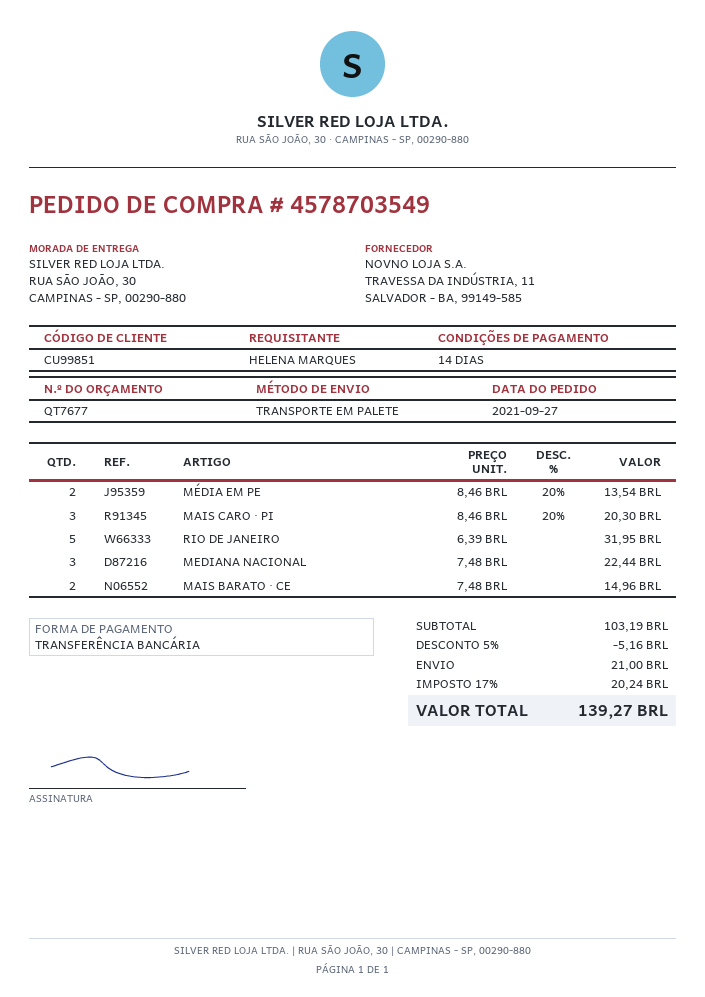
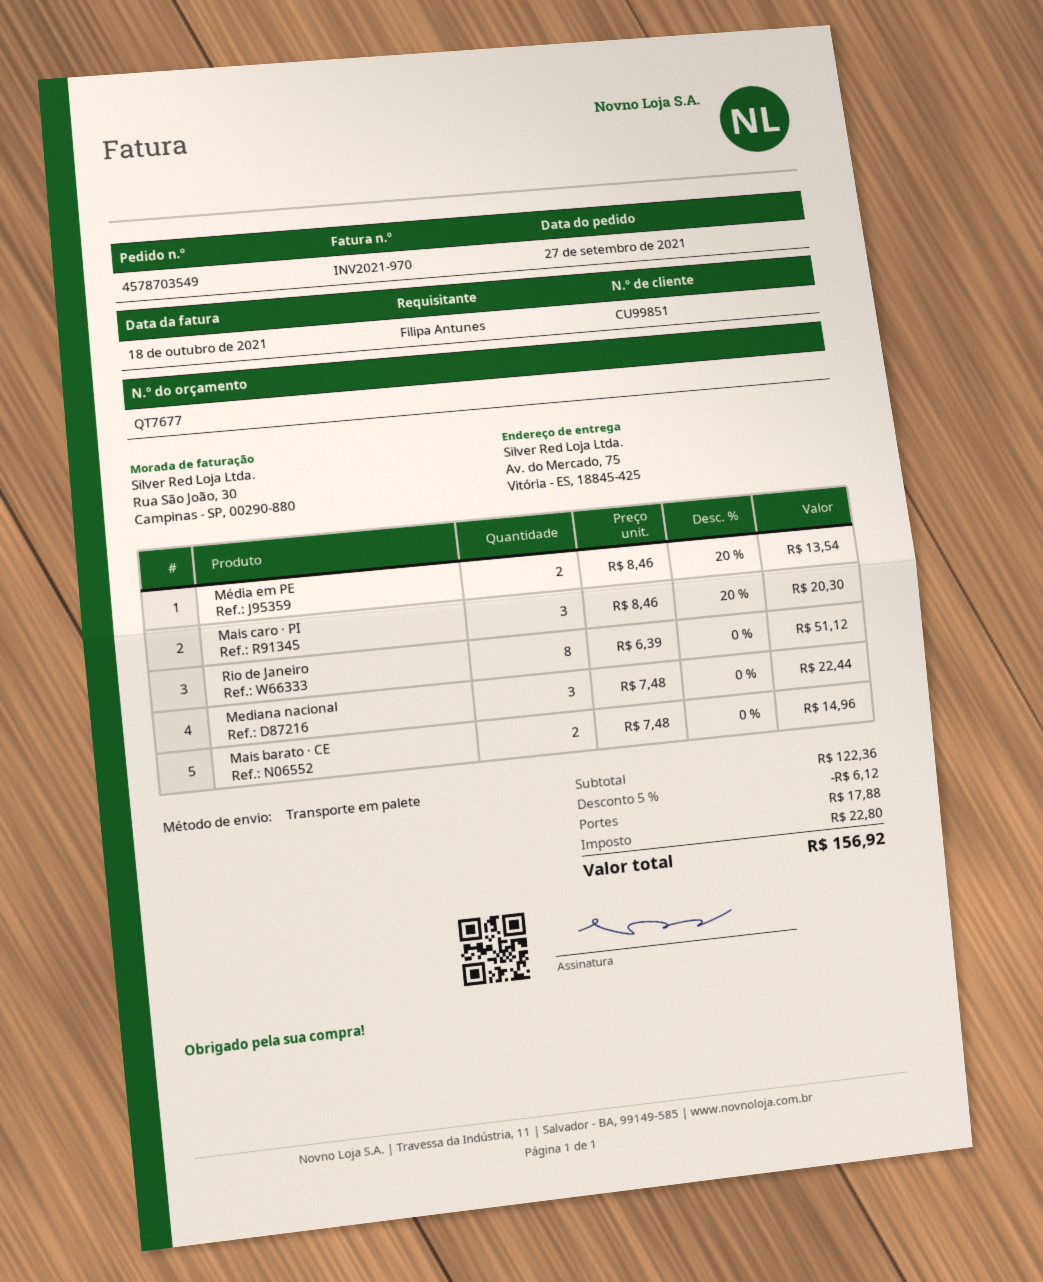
ordered by: HELENA MARQUES -> Filipa Antunes
ship to: RUA SÃO JOÃO, 30, CAMPINAS - SP, 00290-880 -> Av. do Mercado, 75, Vitória - ES, 18845-425
RIO DE JANEIRO: 5 x 6.39 = 31.95 -> 8 x 6.39 = 51.12
subtotal: 103.19 -> 122.36
discount: 5% = 5.16 -> 5% = 6.12
shipping: 21.00 -> 17.88
tax: 20.24 -> 22.80
total: 139.27 -> 156.92

